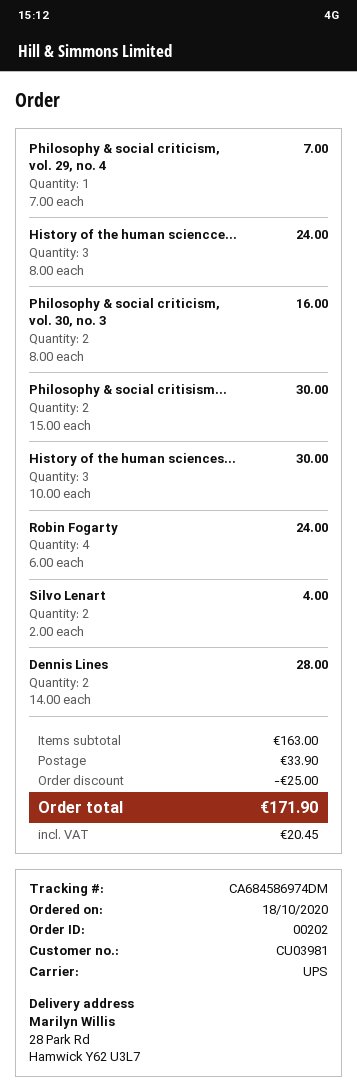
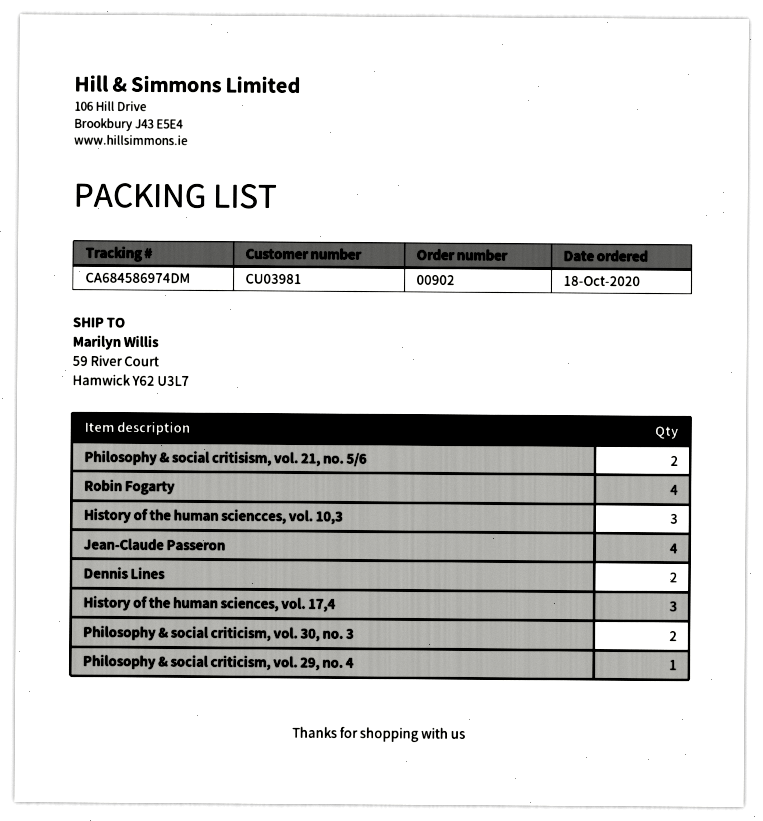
order number: 00202 -> 00902
ship to: 28 Park Rd, Hamwick Y62 U3L7 -> 59 River Court, Hamwick Y62 U3L7
Silvo Lenart: 2 -> none
Jean-Claude Passeron: none -> 4

